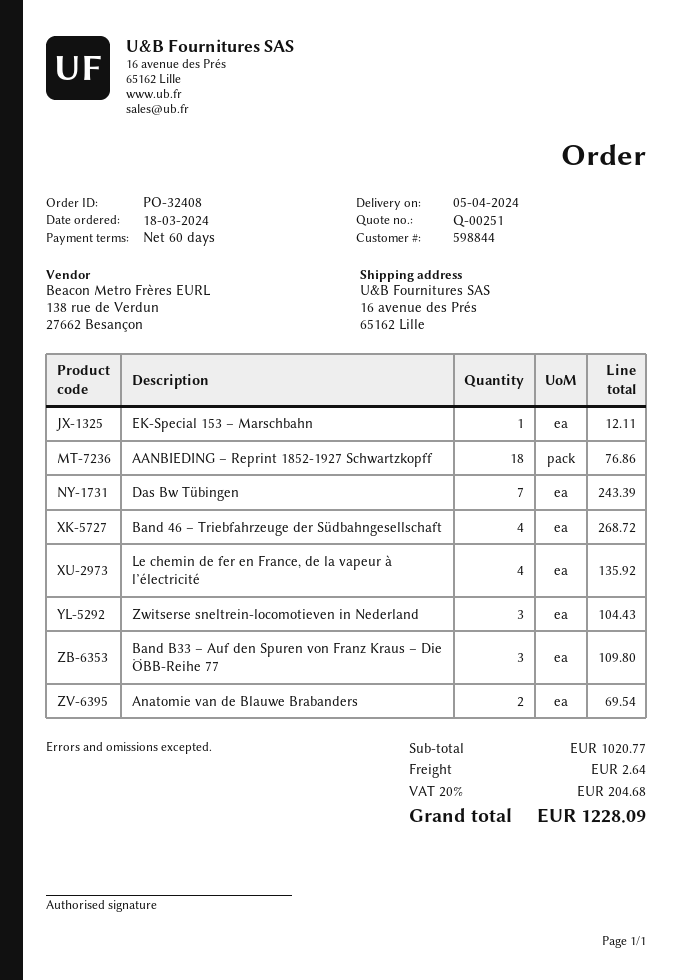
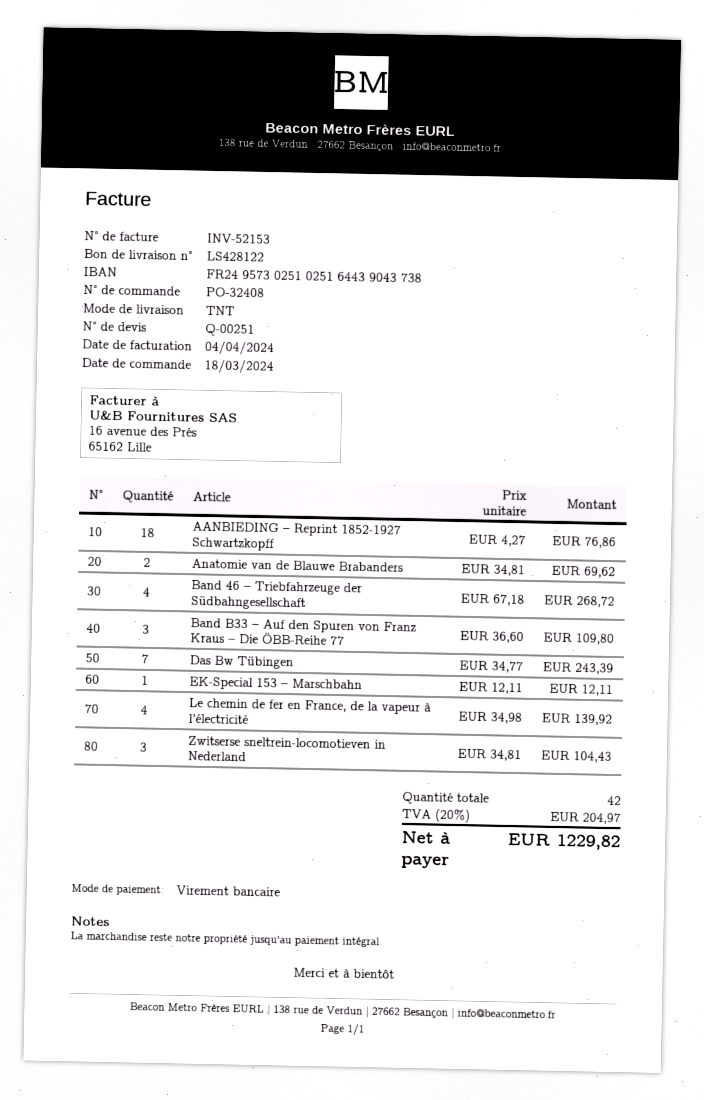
Le chemin de fer en France, de la vapeur à l’électricité: 4 for 135.92 -> 4 for 139.92
Anatomie van de Blauwe Brabanders: 2 for 69.54 -> 2 for 69.62
shipping: 2.64 -> none
tax: 20% = 204.68 -> 20% = 204.97
total: 1228.09 -> 1229.82

